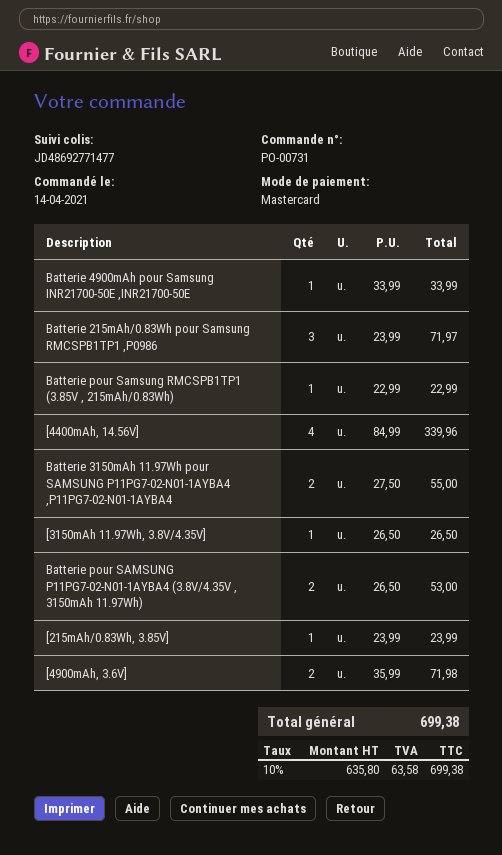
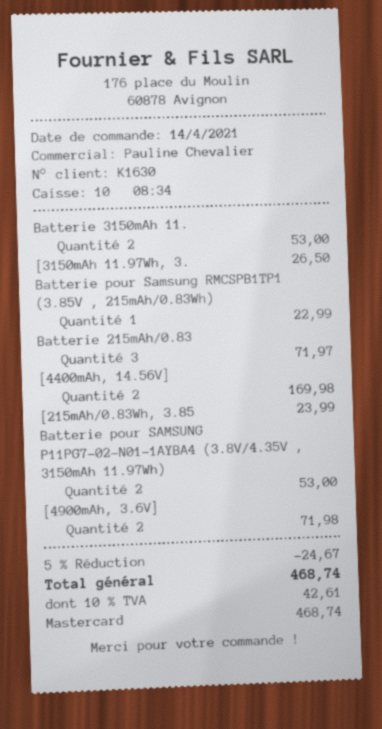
Batterie 4900mAh pour Samsung INR21700-50E ,INR21700-50E: 1 for 33.99 -> none
[4400mAh, 14.56V]: 4 for 339.96 -> 2 for 169.98
Batterie 3150mAh 11.97Wh pour SAMSUNG P11PG7-02-N01-1AYBA4 ,P11PG7-02-N01-1AYBA4: 2 for 55.00 -> 2 for 53.00
discount: none -> 5% = 24.67
tax: 10% = 63.58 -> 10% = 42.61
total: 699.38 -> 468.74

